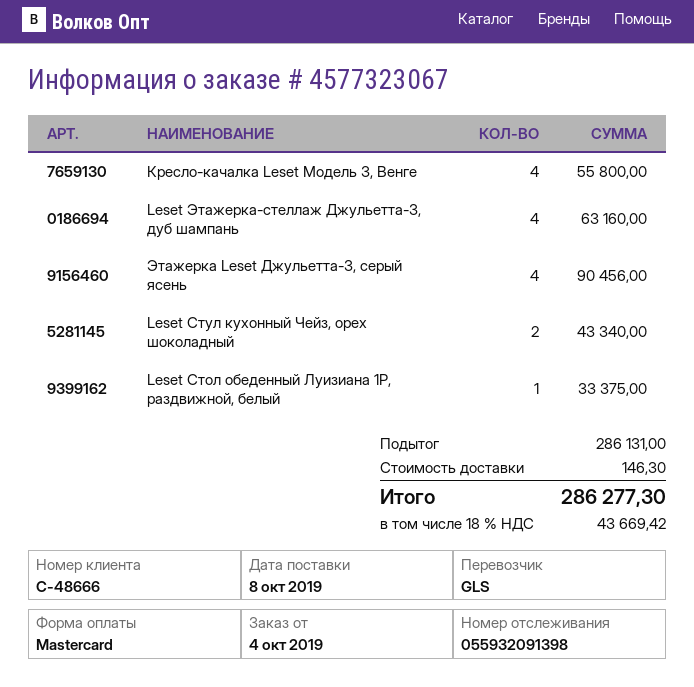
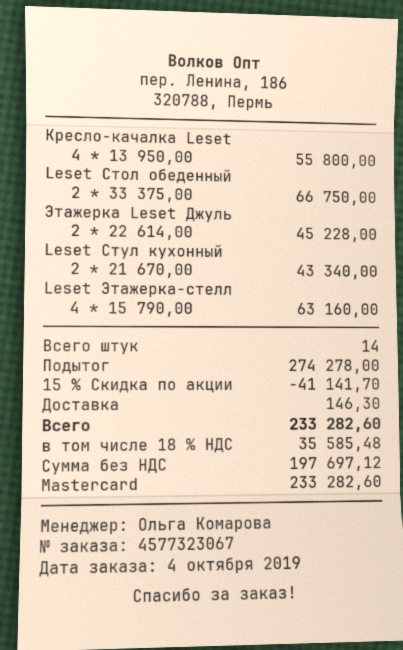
Этажерка Leset Джульетта-3, серый ясень: 4 for 90456.00 -> 2 for 45228.00
Leset Стол обеденный Луизиана 1Р, раздвижной, белый: 1 for 33375.00 -> 2 for 66750.00
subtotal: 286131.00 -> 274278.00
discount: none -> 15% = 41141.70
tax: 18% = 43669.42 -> 18% = 35585.48
total: 286277.30 -> 233282.60

